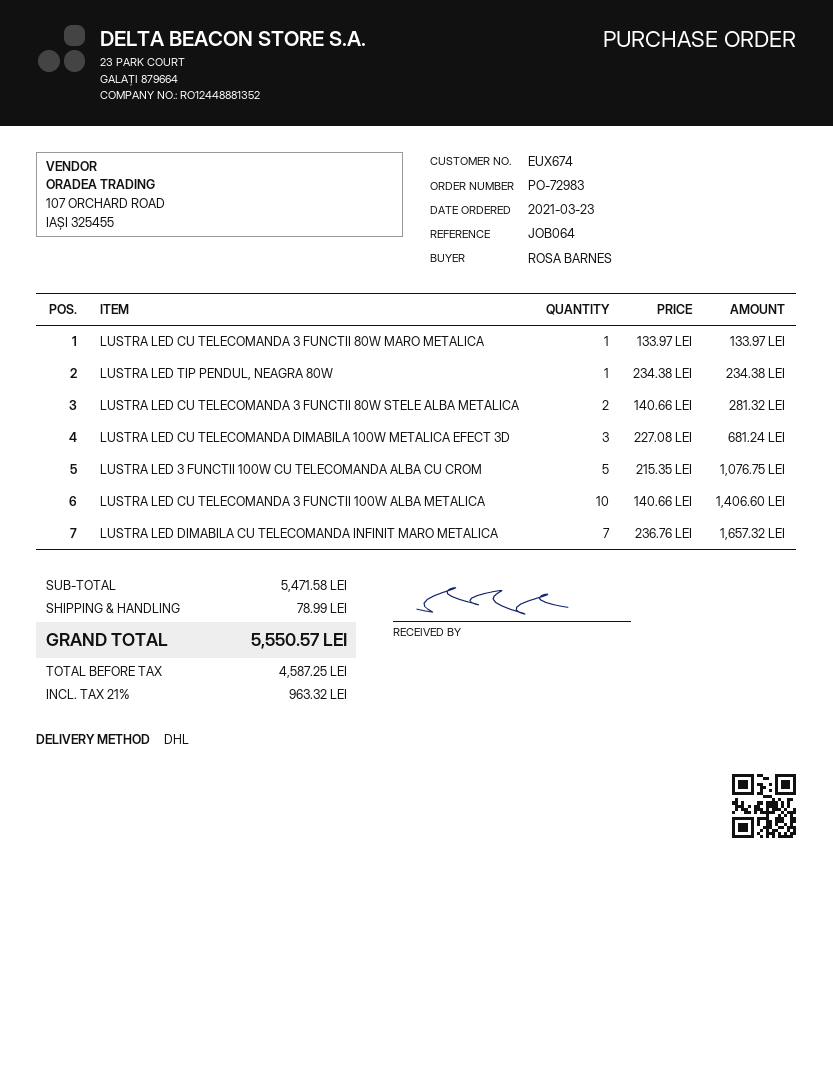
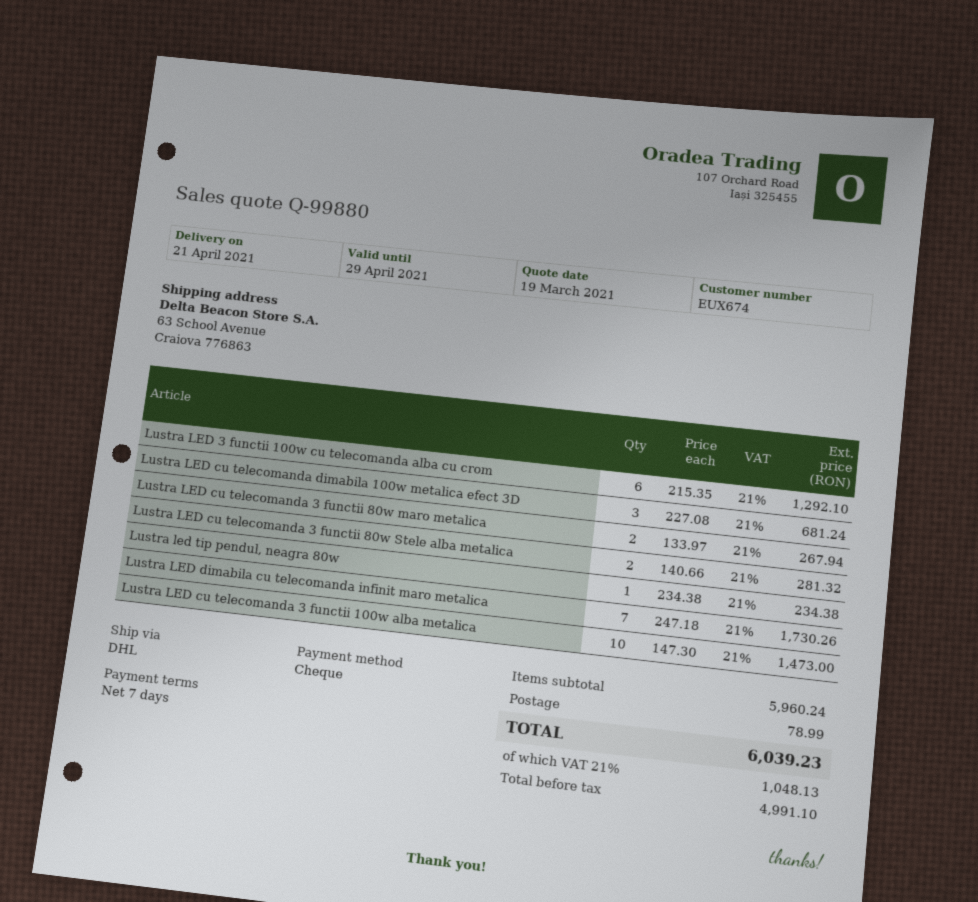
LUSTRA LED CU TELECOMANDA 3 FUNCTII 80W MARO METALICA: 1 x 133.97 = 133.97 -> 2 x 133.97 = 267.94
LUSTRA LED 3 FUNCTII 100W CU TELECOMANDA ALBA CU CROM: 5 x 215.35 = 1076.75 -> 6 x 215.35 = 1292.10
LUSTRA LED CU TELECOMANDA 3 FUNCTII 100W ALBA METALICA: 10 x 140.66 = 1406.60 -> 10 x 147.30 = 1473.00
LUSTRA LED DIMABILA CU TELECOMANDA INFINIT MARO METALICA: 7 x 236.76 = 1657.32 -> 7 x 247.18 = 1730.26
subtotal: 5471.58 -> 5960.24
net: 4587.25 -> 4991.10
tax: 21% = 963.32 -> 21% = 1048.13
total: 5550.57 -> 6039.23

